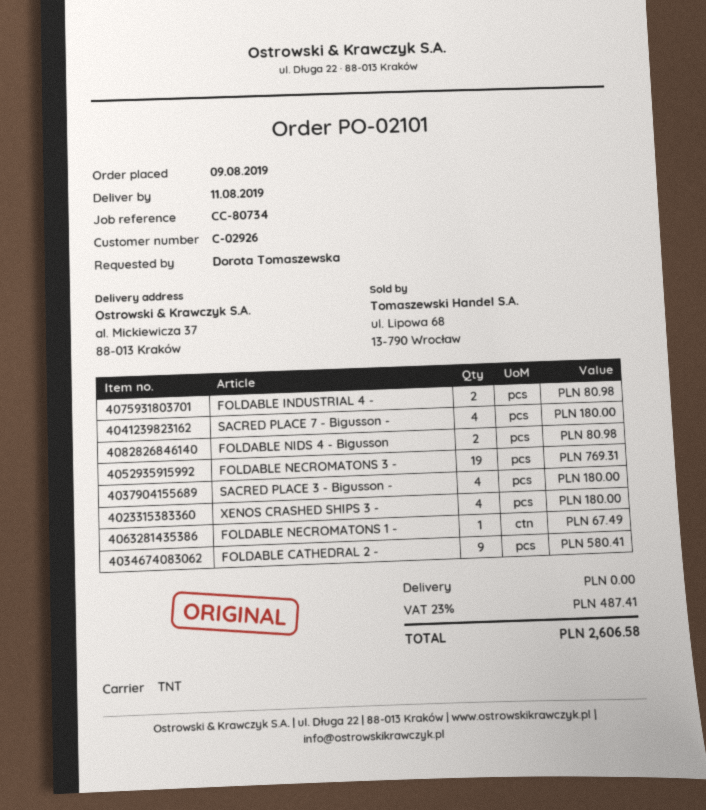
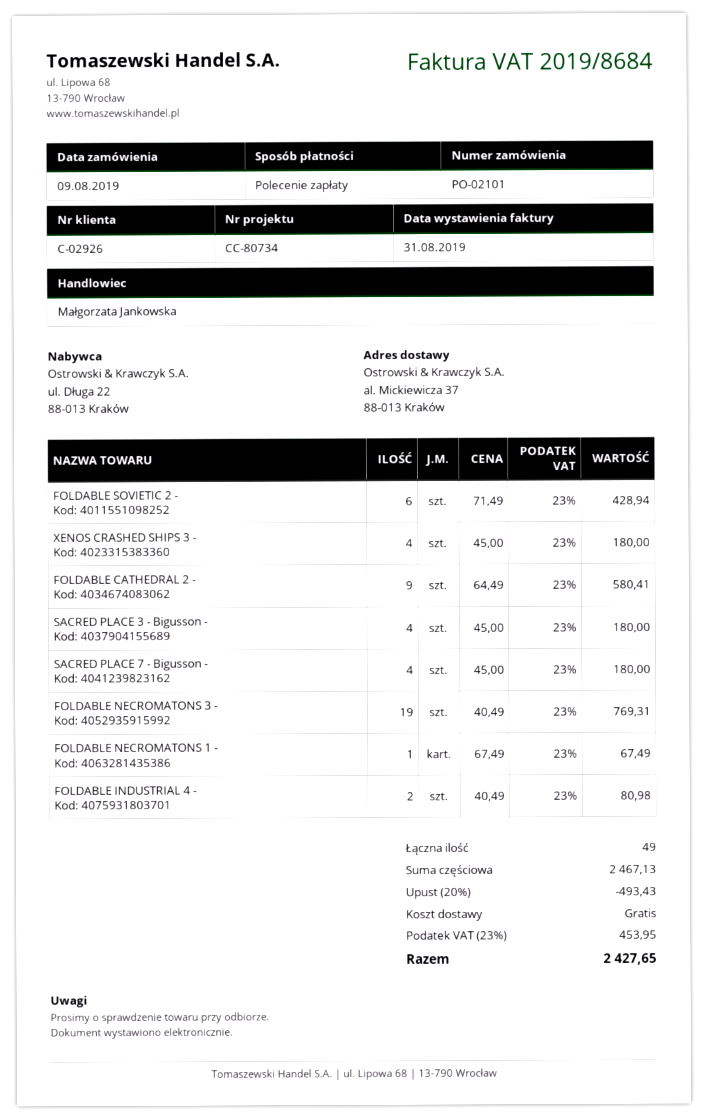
FOLDABLE NIDS 4 - Bigusson: 2 for 80.98 -> none
FOLDABLE SOVIETIC 2 -: none -> 6 for 428.94
discount: none -> 20% = 493.43
tax: 23% = 487.41 -> 23% = 453.95
total: 2606.58 -> 2427.65

